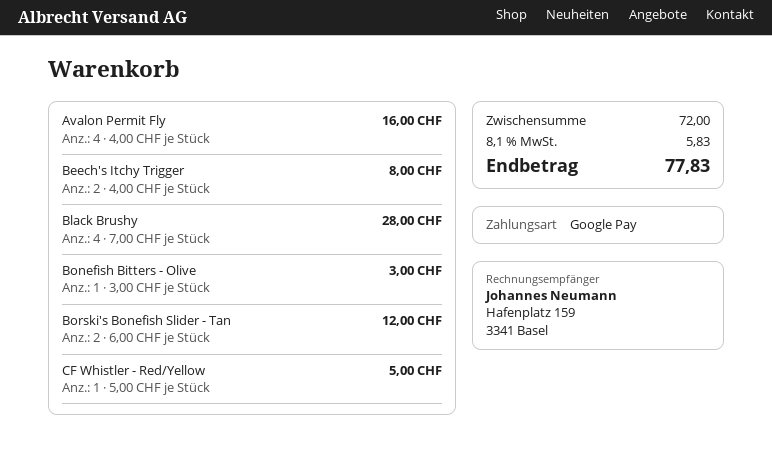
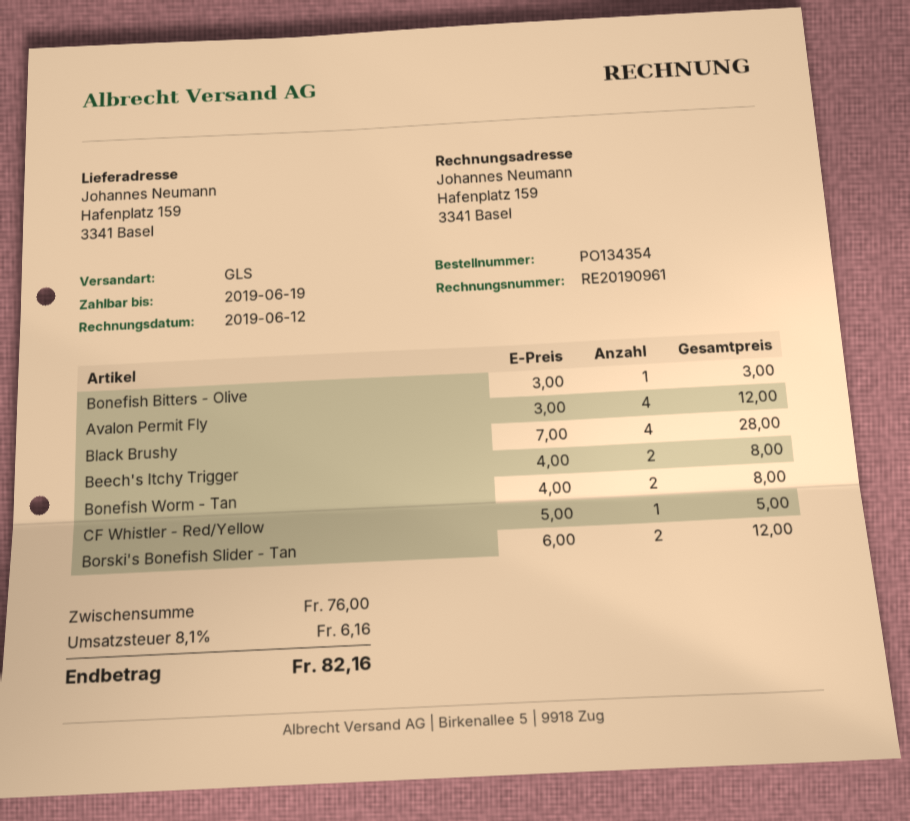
Avalon Permit Fly: 4 x 4.00 = 16.00 -> 4 x 3.00 = 12.00
Bonefish Worm - Tan: none -> 2 x 4.00 = 8.00
subtotal: 72.00 -> 76.00
tax: 8.1% = 5.83 -> 8.1% = 6.16
total: 77.83 -> 82.16

